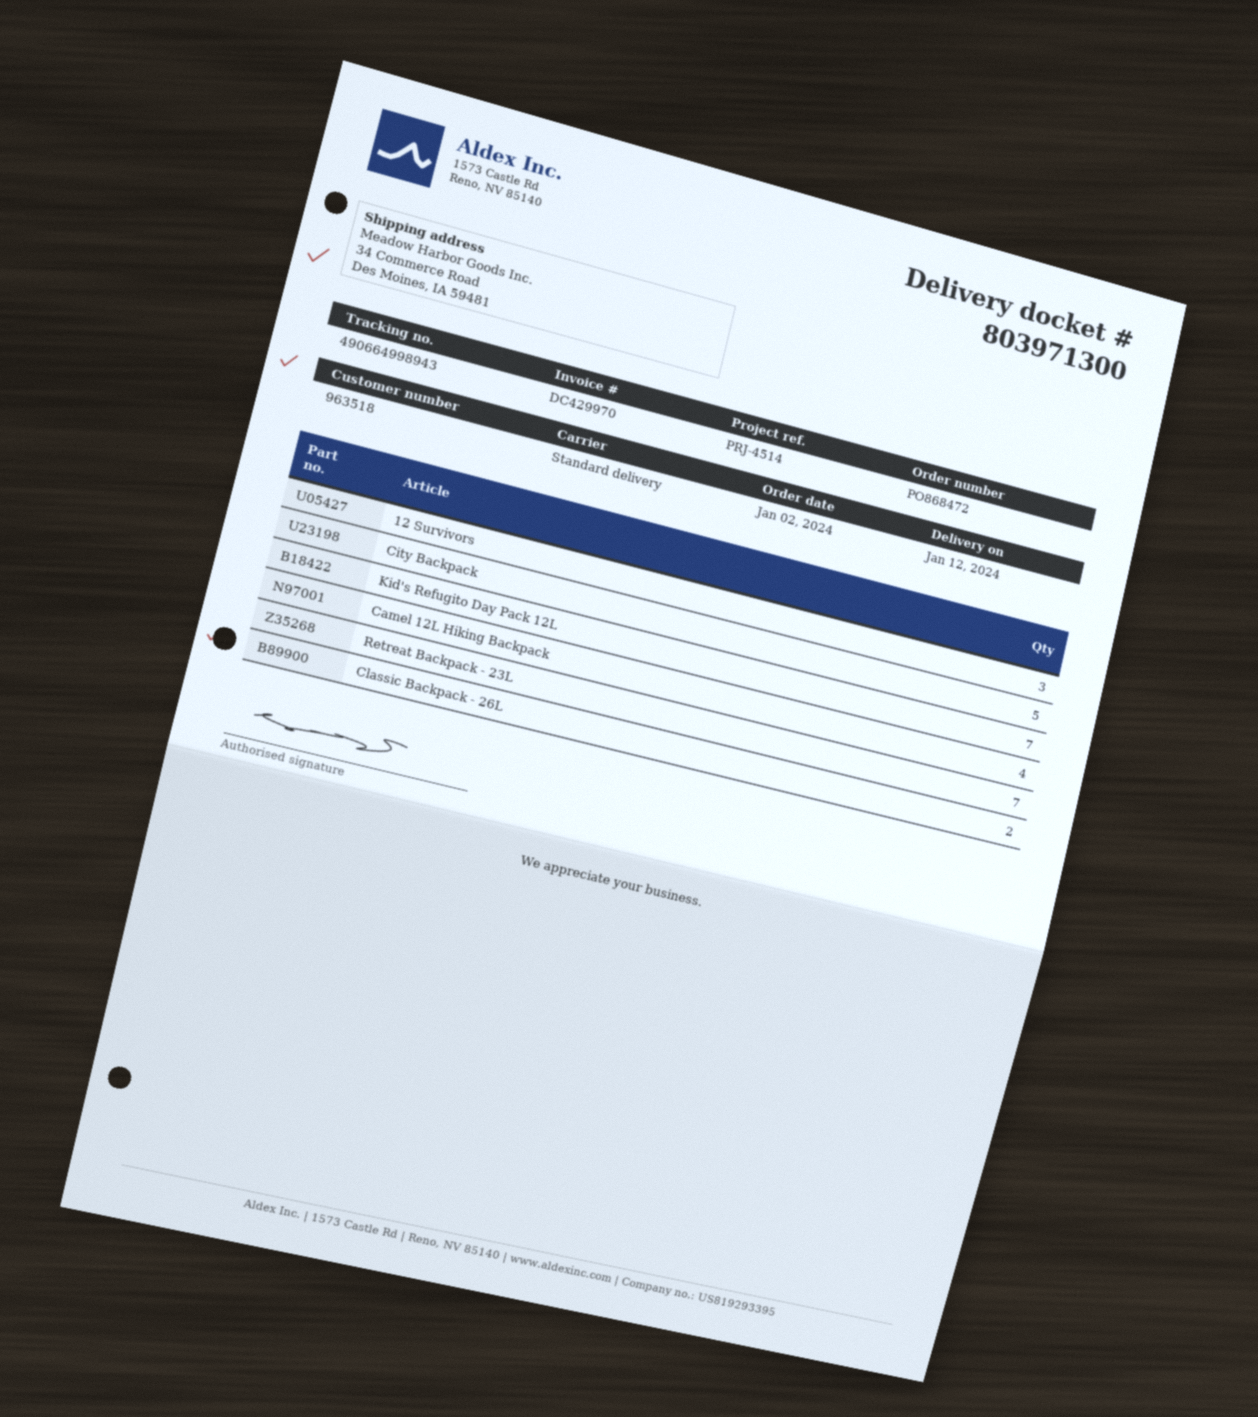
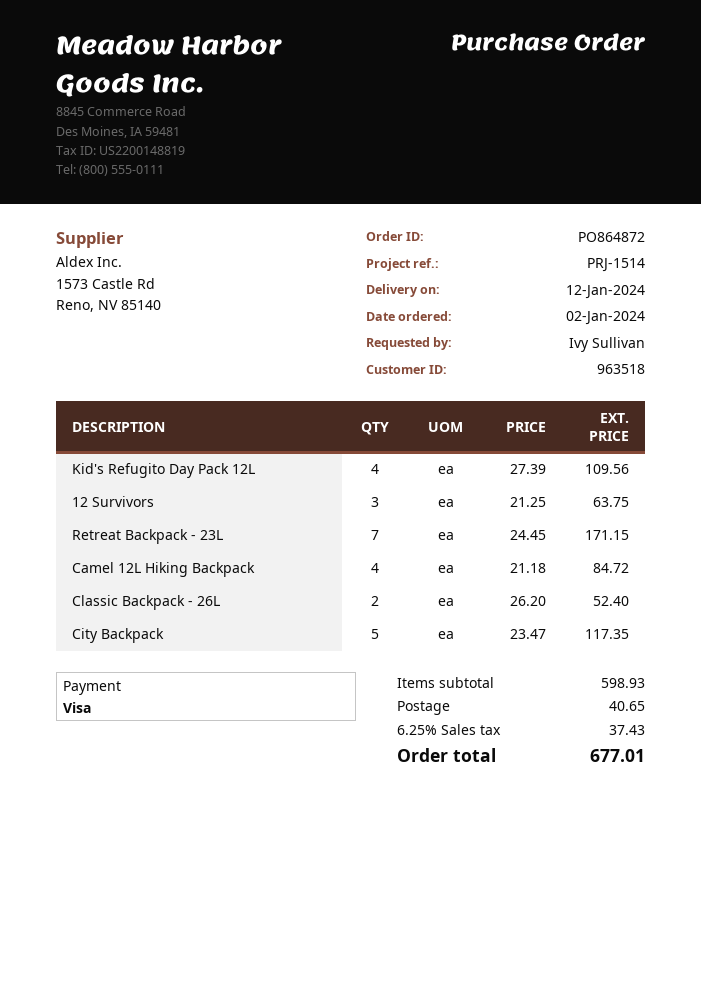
order number: PO868472 -> PO864872
reference: PRJ-4514 -> PRJ-1514
Kid's Refugito Day Pack 12L: 7 -> 4

